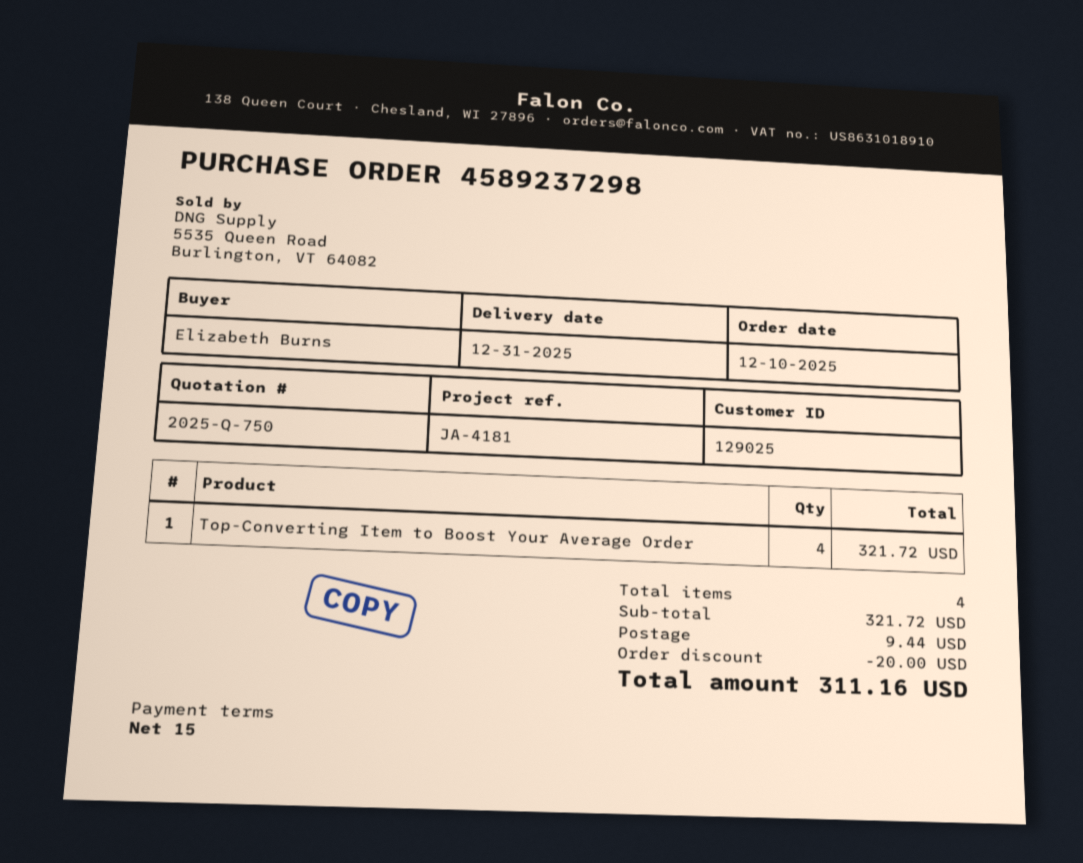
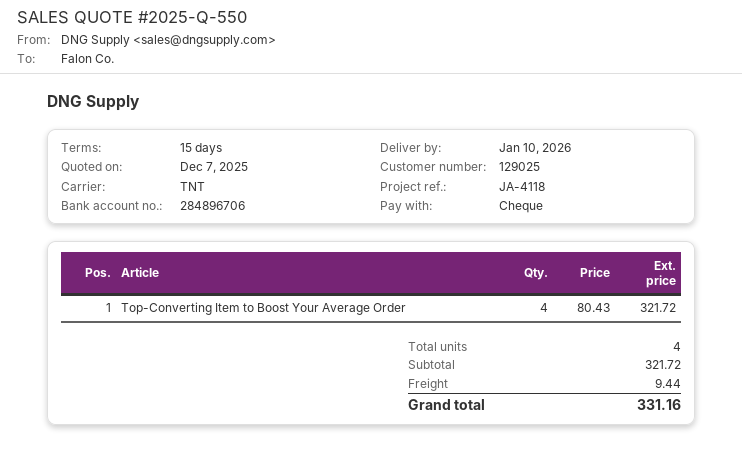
quote number: 2025-Q-750 -> 2025-Q-550
delivery date: 2025-12-31 -> 2026-01-10
reference: JA-4181 -> JA-4118
discount: 20.00 -> none
total: 311.16 -> 331.16

